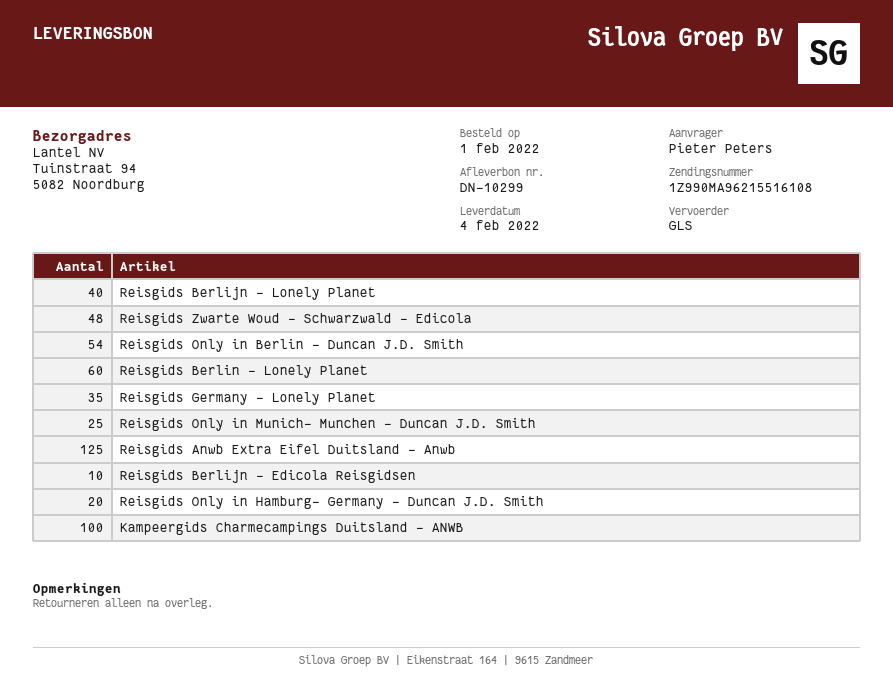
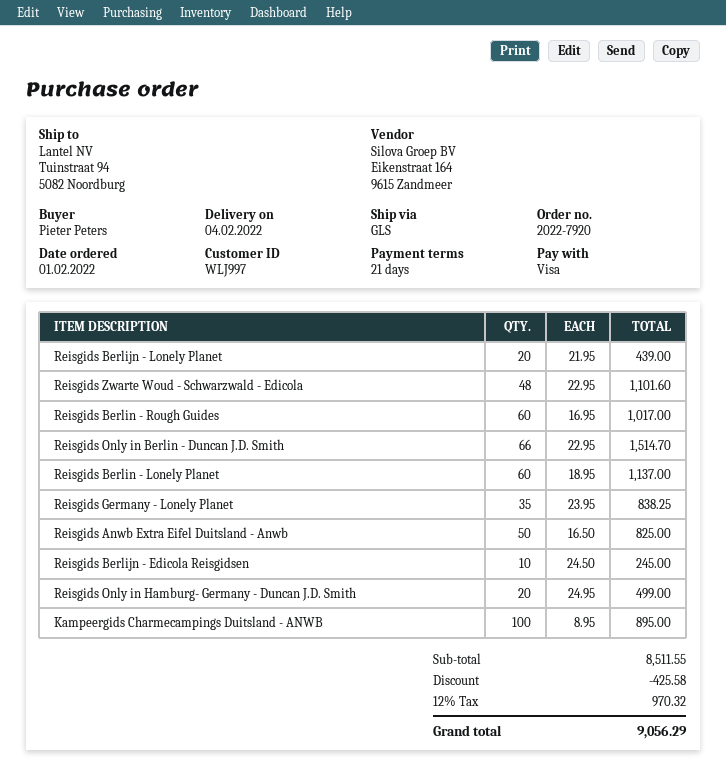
Reisgids Berlijn - Lonely Planet: 40 -> 20
Reisgids Only in Berlin - Duncan J.D. Smith: 54 -> 66
Reisgids Only in Munich- Munchen - Duncan J.D. Smith: 25 -> none
Reisgids Anwb Extra Eifel Duitsland - Anwb: 125 -> 50
Reisgids Berlin - Rough Guides: none -> 60

